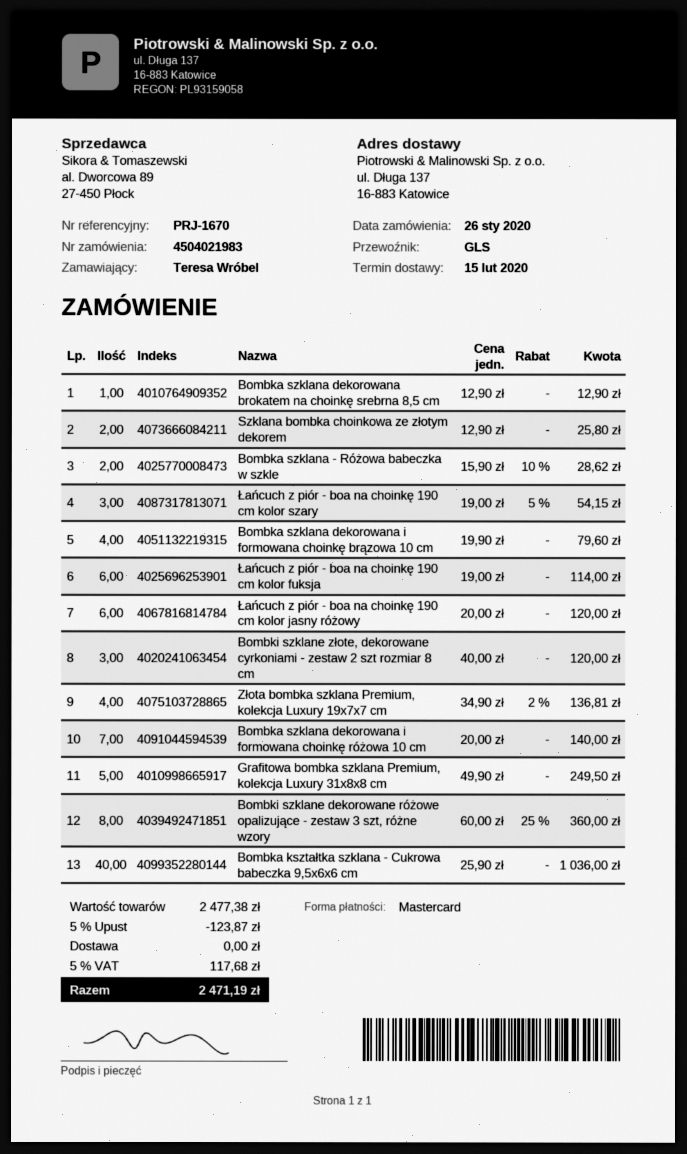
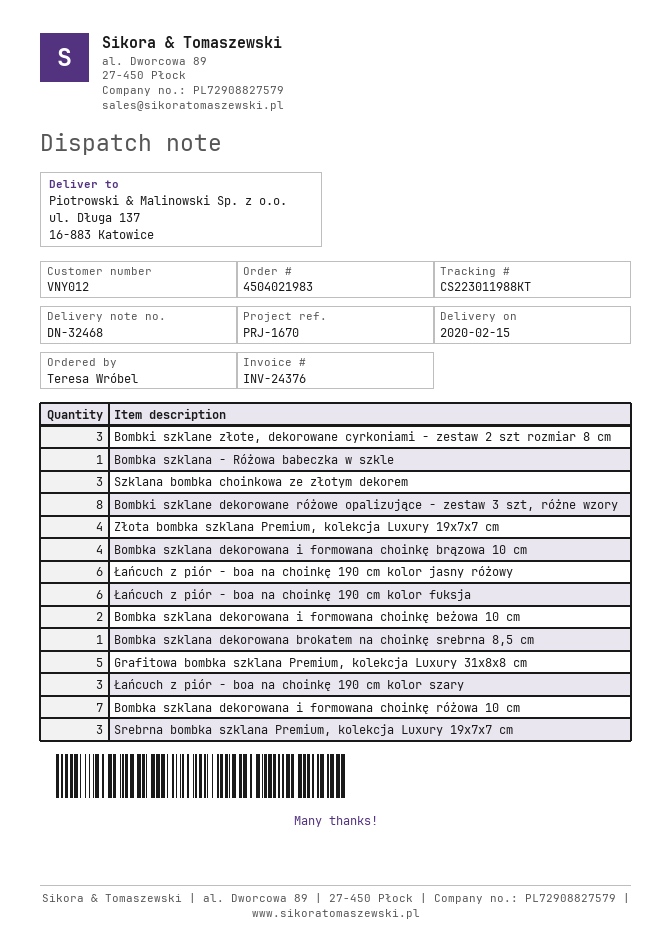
Szklana bombka choinkowa ze złotym dekorem: 2 -> 3
Bombka szklana - Różowa babeczka w szkle: 2 -> 1
Bombka kształtka szklana - Cukrowa babeczka 9,5x6x6 cm: 40 -> none
Bombka szklana dekorowana i formowana choinkę beżowa 10 cm: none -> 2
Srebrna bombka szklana Premium, kolekcja Luxury 19x7x7 cm: none -> 3

